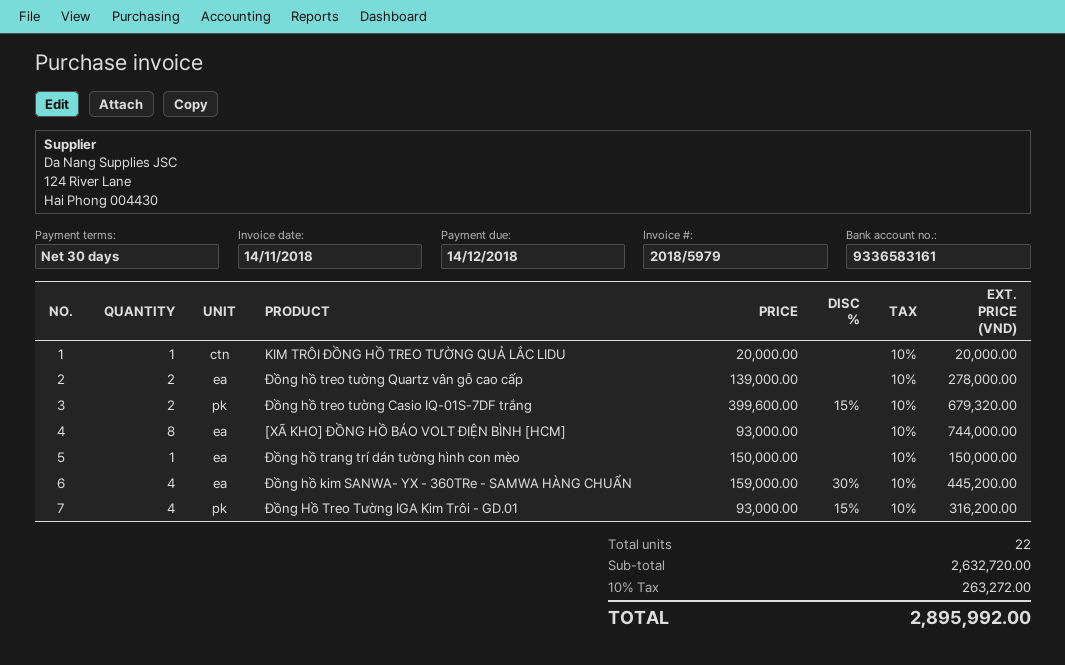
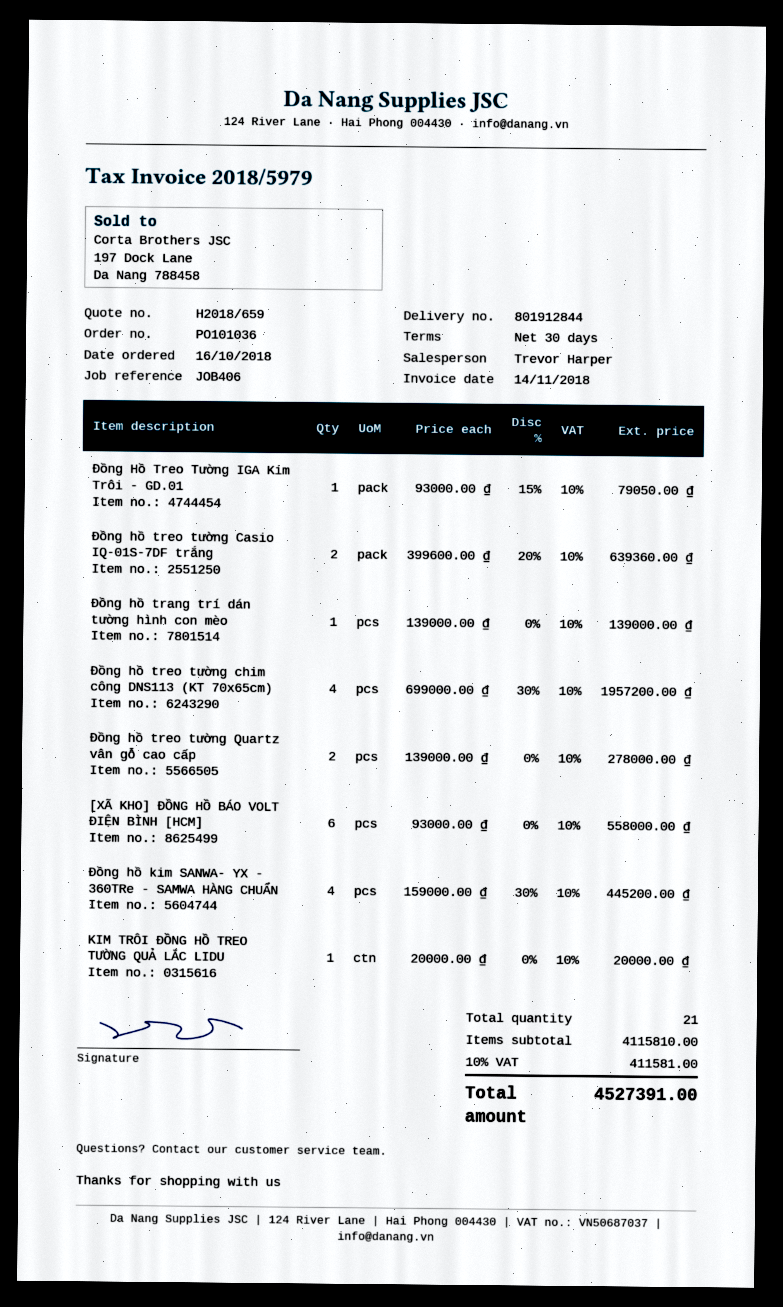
Đồng hồ treo tường Casio IQ-01S-7DF trắng: 2 x 399600.00 - 15% = 679320.00 -> 2 x 399600.00 - 20% = 639360.00
[XÃ KHO] ĐỒNG HỒ BÁO VOLT ĐIỆN BÌNH [HCM]: 8 x 93000.00 = 744000.00 -> 6 x 93000.00 = 558000.00
Đồng hồ trang trí dán tường hình con mèo: 1 x 150000.00 = 150000.00 -> 1 x 139000.00 = 139000.00
Đồng Hồ Treo Tường IGA Kim Trôi - GD.01: 4 x 93000.00 - 15% = 316200.00 -> 1 x 93000.00 - 15% = 79050.00
Đồng hồ treo tường chim công DNS113 (KT 70x65cm): none -> 4 x 699000.00 - 30% = 1957200.00
total quantity: 22 -> 21
subtotal: 2632720.00 -> 4115810.00
tax: 10% = 263272.00 -> 10% = 411581.00
total: 2895992.00 -> 4527391.00

